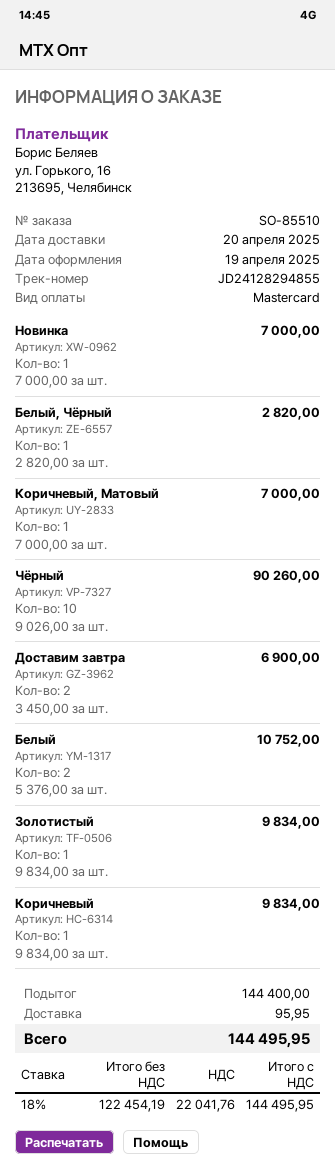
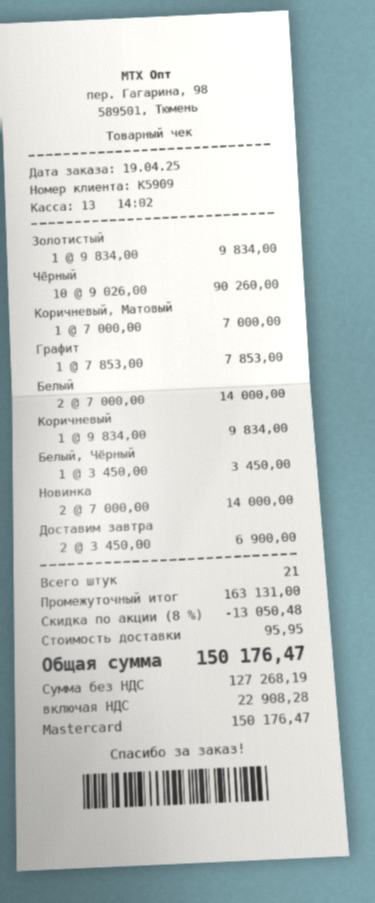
Новинка: 1 x 7000.00 = 7000.00 -> 2 x 7000.00 = 14000.00
Белый, Чёрный: 1 x 2820.00 = 2820.00 -> 1 x 3450.00 = 3450.00
Белый: 2 x 5376.00 = 10752.00 -> 2 x 7000.00 = 14000.00
Графит: none -> 1 x 7853.00 = 7853.00
subtotal: 144400.00 -> 163131.00
discount: none -> 8% = 13050.48
net: 122454.19 -> 127268.19
tax: 22041.76 -> 22908.28
total: 144495.95 -> 150176.47

